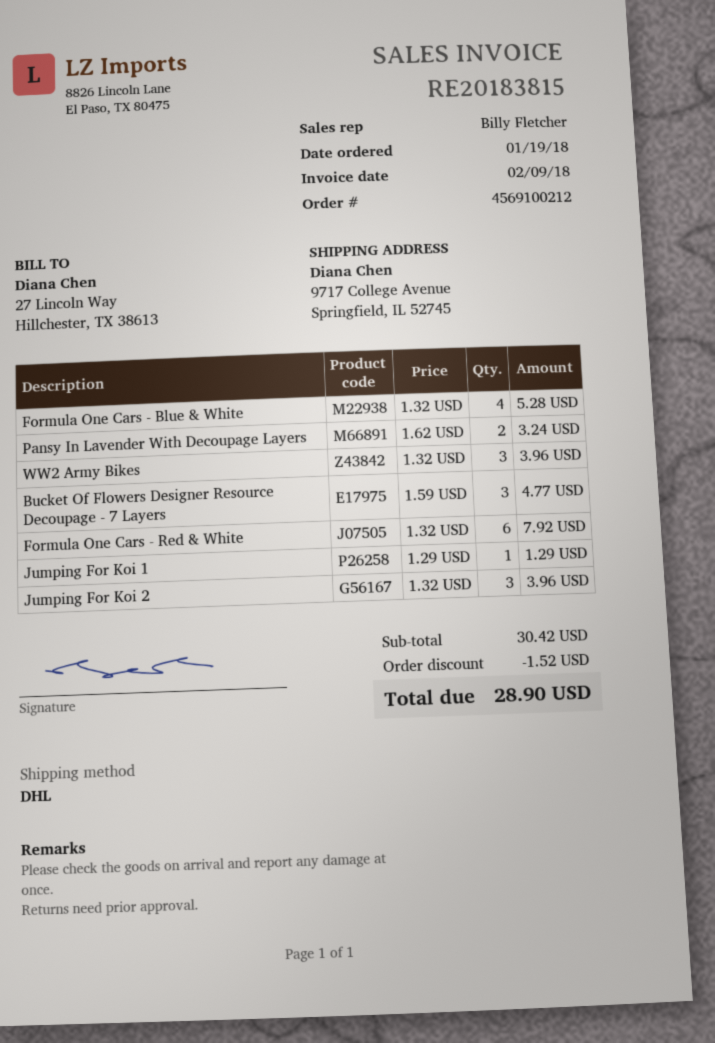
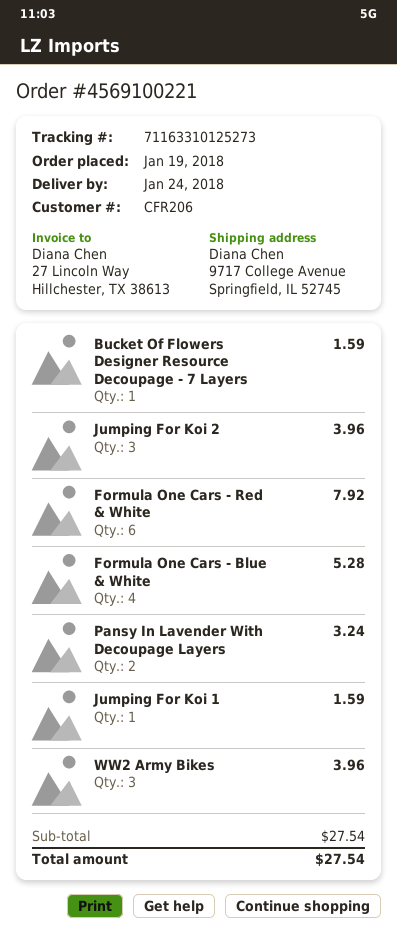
order number: 4569100212 -> 4569100221
Bucket Of Flowers Designer Resource Decoupage - 7 Layers: 3 for 4.77 -> 1 for 1.59
Jumping For Koi 1: 1 for 1.29 -> 1 for 1.59
subtotal: 30.42 -> 27.54
discount: 1.52 -> none
total: 28.90 -> 27.54

